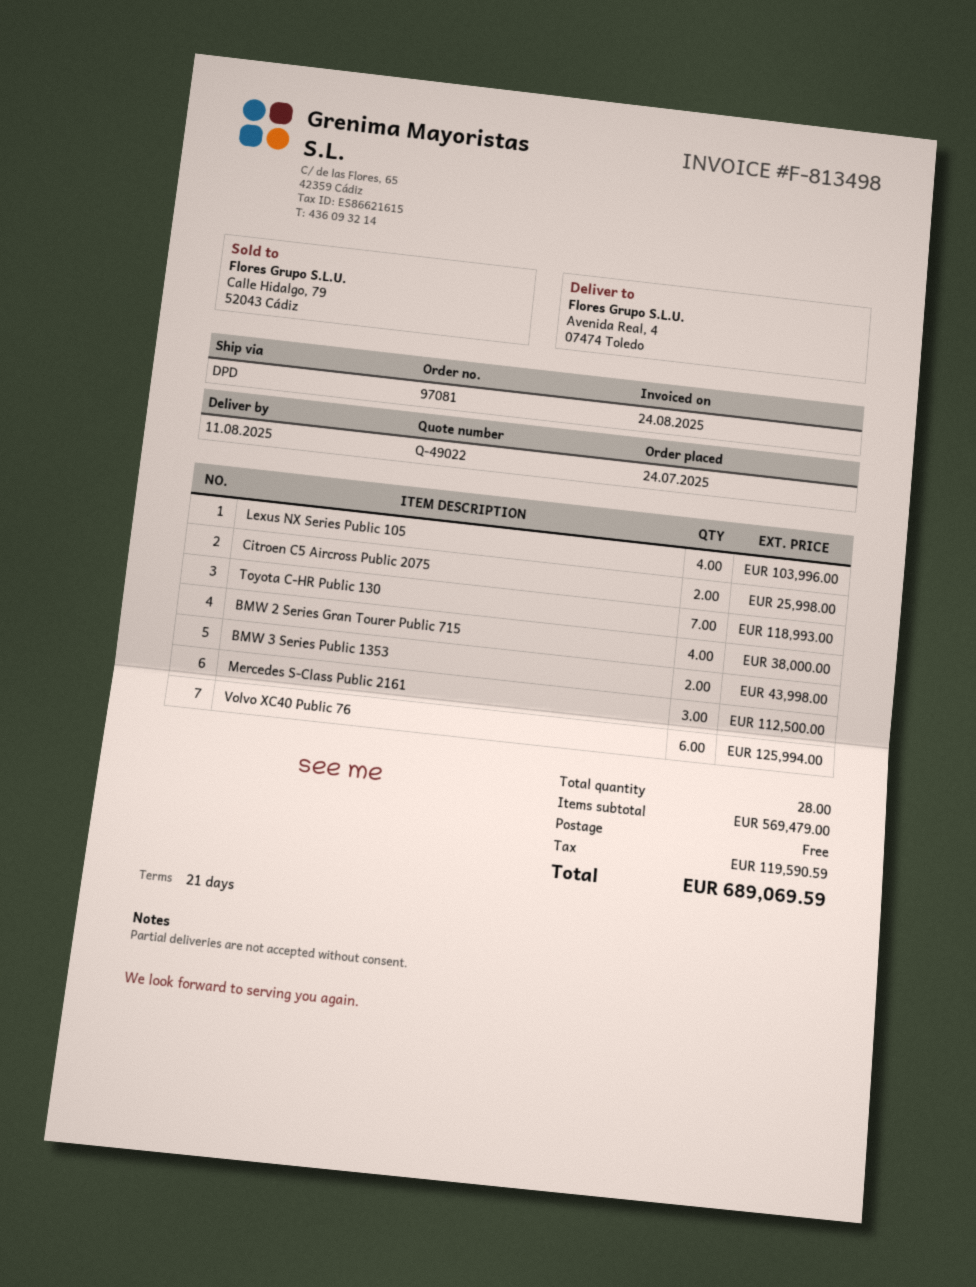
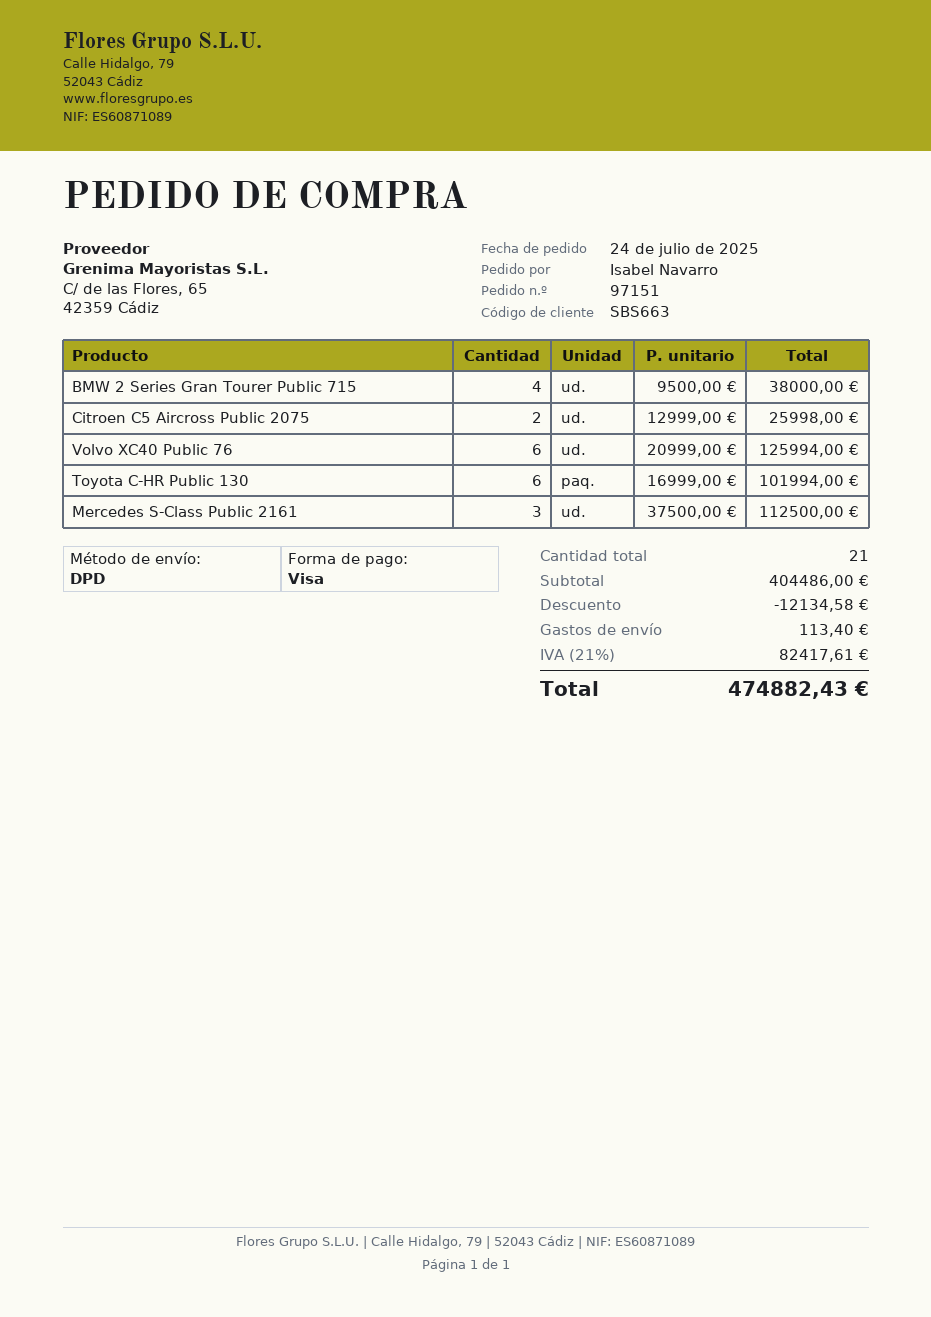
order number: 97081 -> 97151
Lexus NX Series Public 105: 4 for 103996.00 -> none
Toyota C-HR Public 130: 7 for 118993.00 -> 6 for 101994.00
BMW 3 Series Public 1353: 2 for 43998.00 -> none
total quantity: 28 -> 21
subtotal: 569479.00 -> 404486.00
discount: none -> 12134.58
shipping: 0.00 -> 113.40
tax: 119590.59 -> 82417.61
total: 689069.59 -> 474882.43

